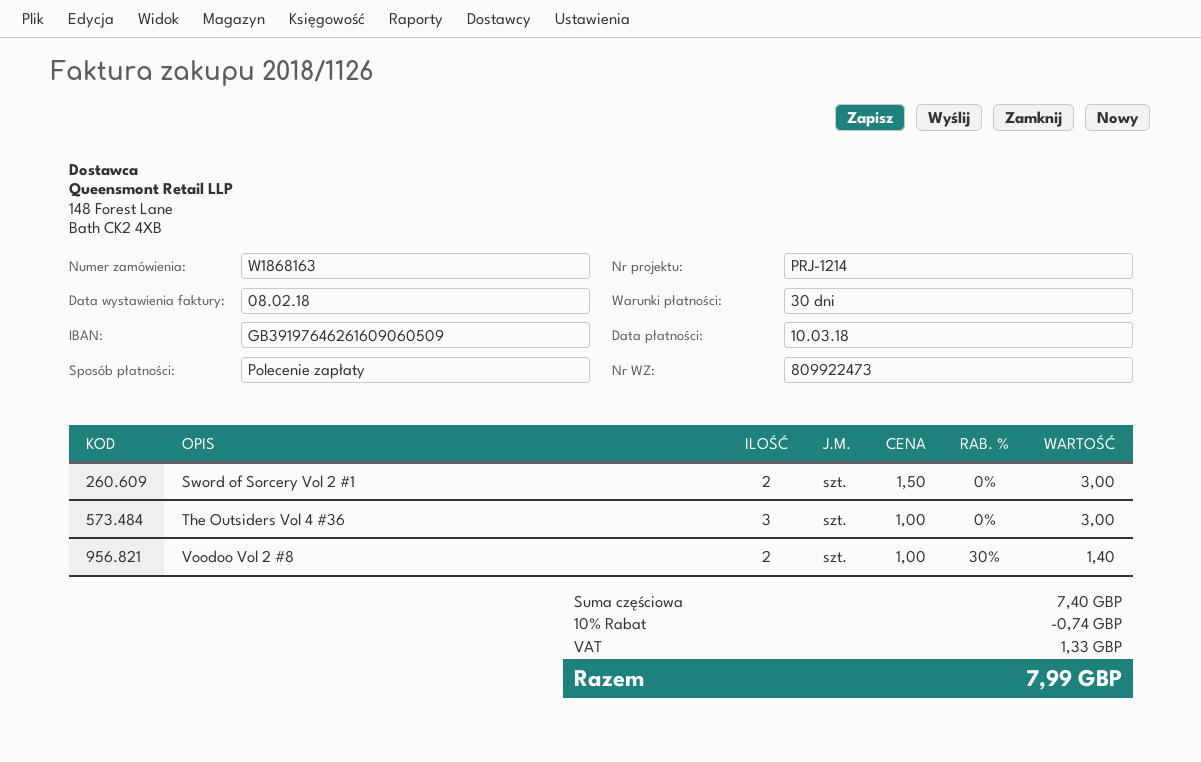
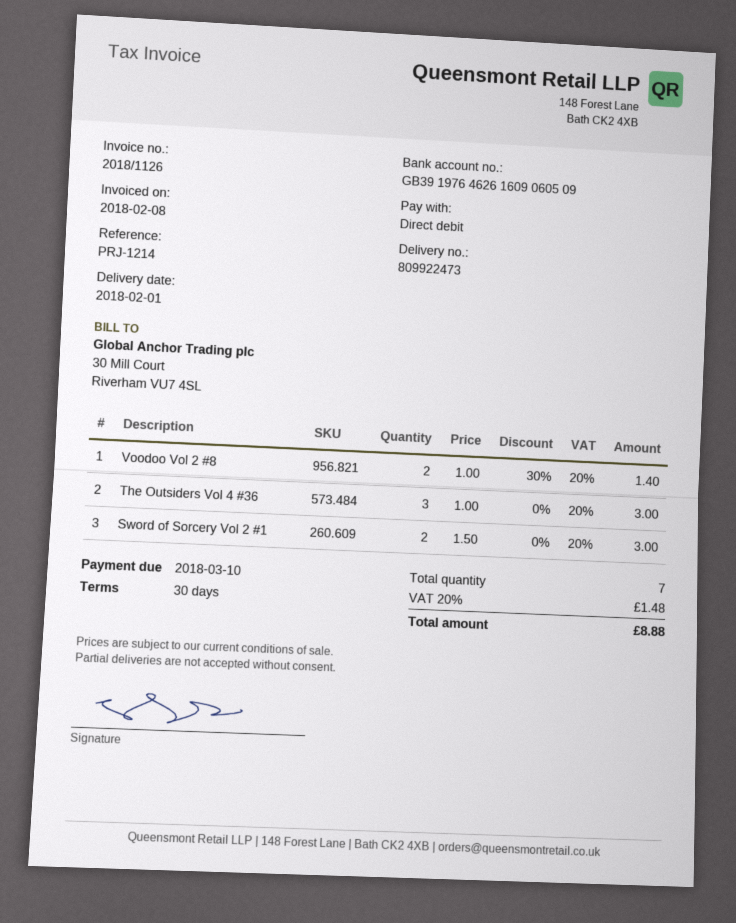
discount: 10% = 0.74 -> none
tax: 1.33 -> 1.48
total: 7.99 -> 8.88

